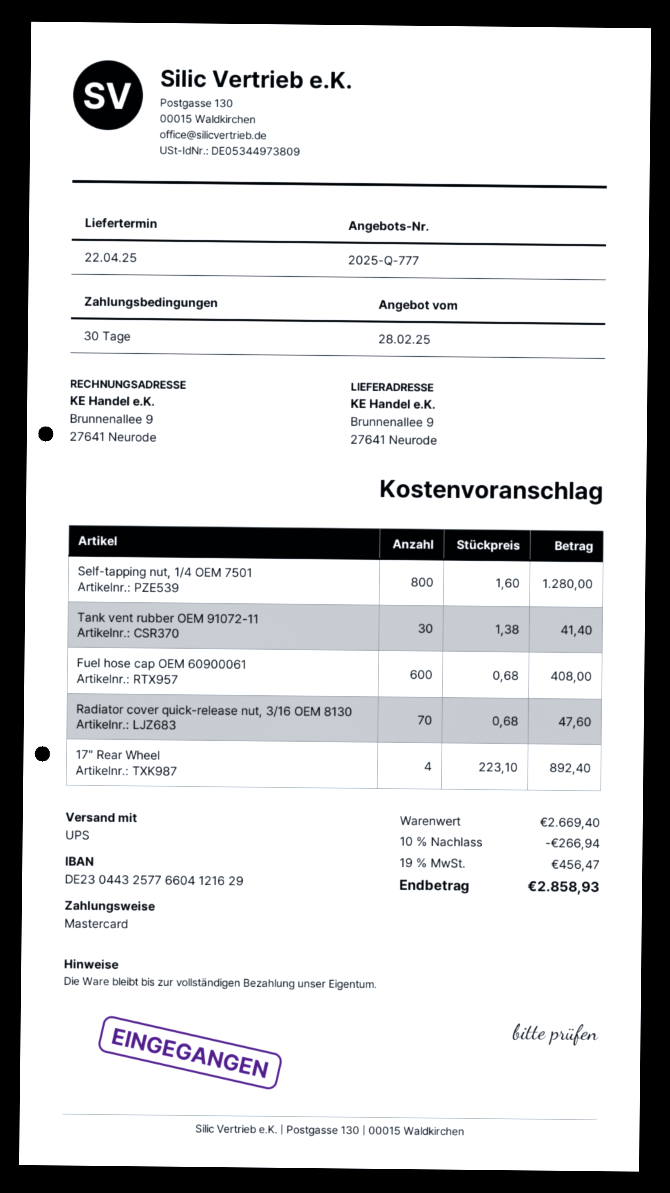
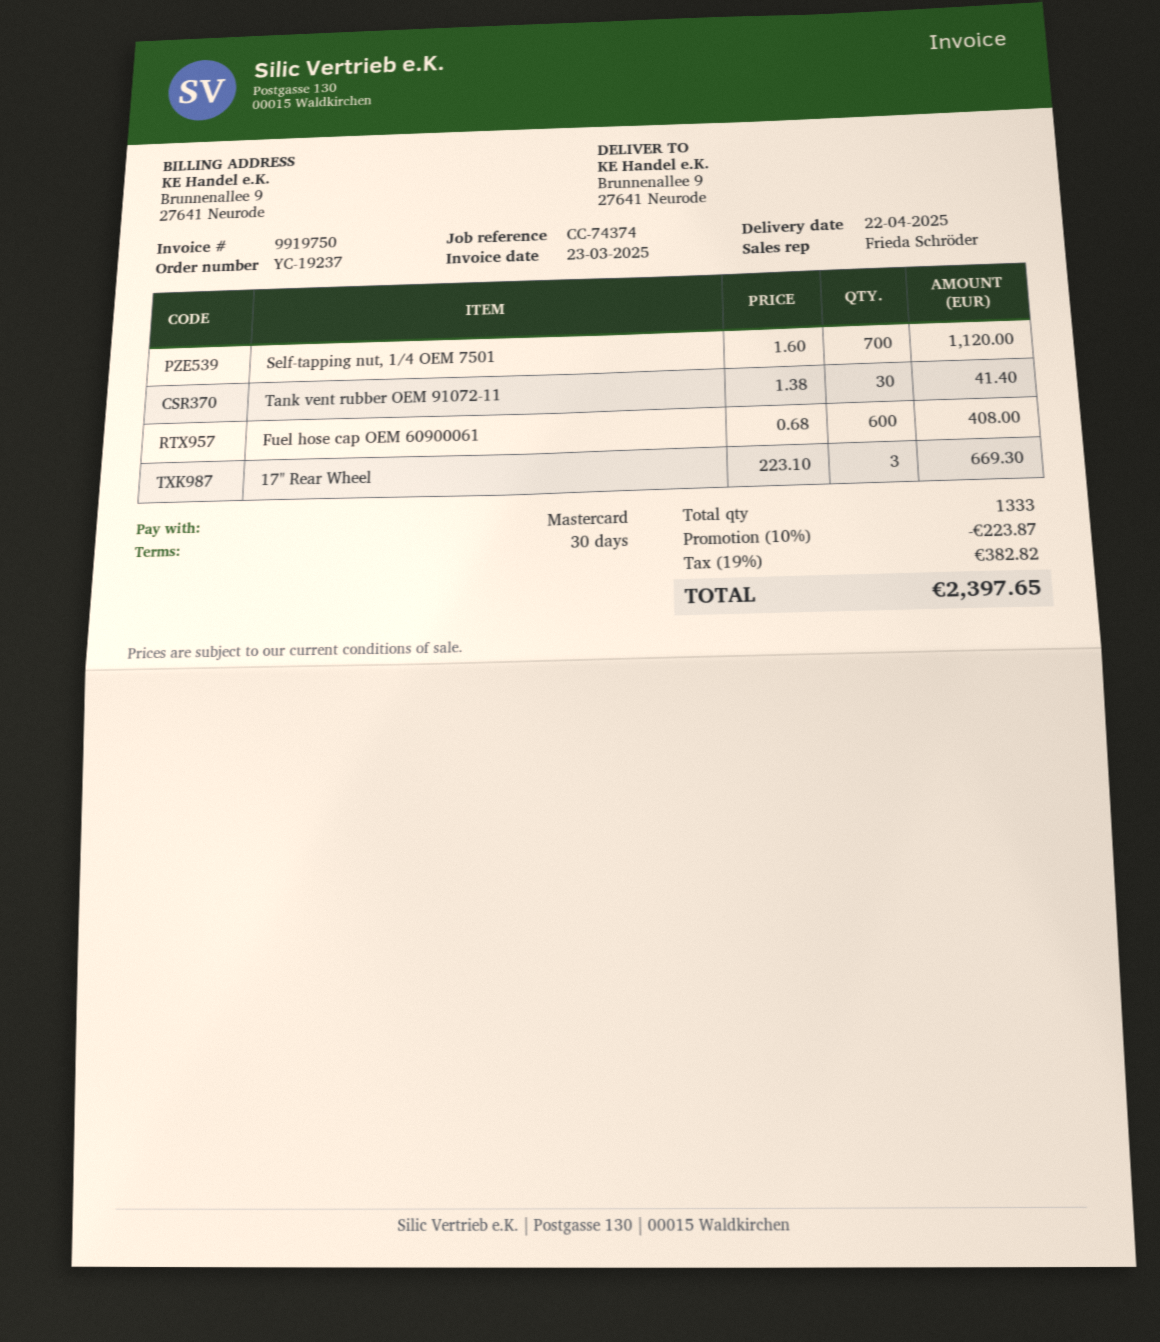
Self-tapping nut, 1/4 OEM 7501: 800 x 1.60 = 1280.00 -> 700 x 1.60 = 1120.00
Radiator cover quick-release nut, 3/16 OEM 8130: 70 x 0.68 = 47.60 -> none
17" Rear Wheel: 4 x 223.10 = 892.40 -> 3 x 223.10 = 669.30
discount: 10% = 266.94 -> 10% = 223.87
tax: 19% = 456.47 -> 19% = 382.82
total: 2858.93 -> 2397.65

